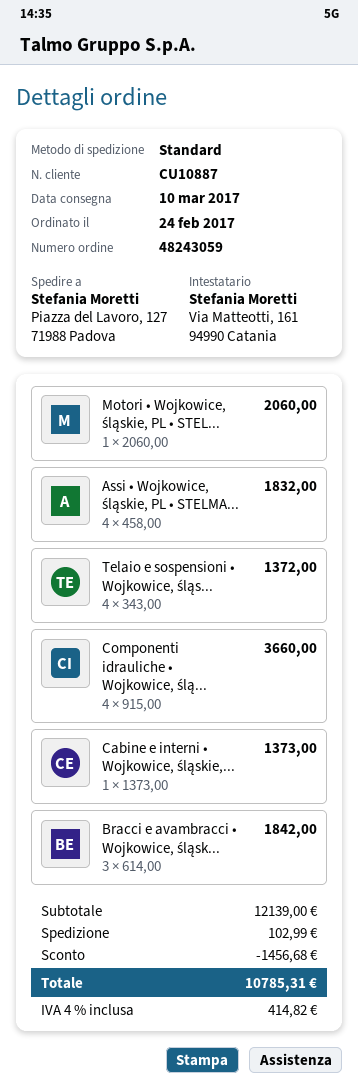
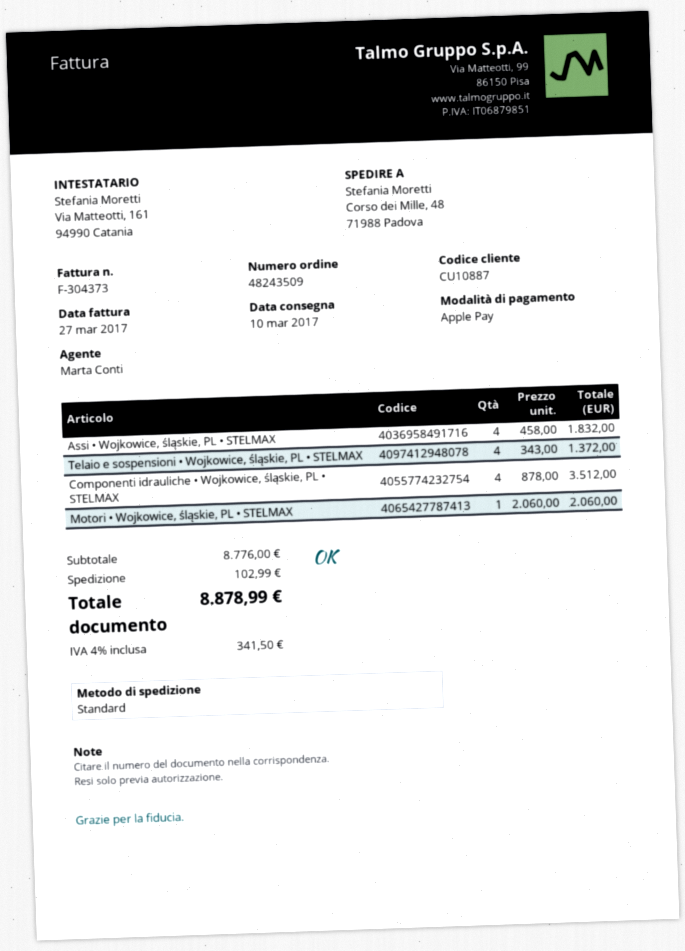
order number: 48243059 -> 48243509
ship to: Piazza del Lavoro, 127, 71988 Padova -> Corso dei Mille, 48, 71988 Padova
Componenti idrauliche • Wojkowice, ślą...: 4 x 915.00 = 3660.00 -> 4 x 878.00 = 3512.00
Cabine e interni • Wojkowice, śląskie,...: 1 x 1373.00 = 1373.00 -> none
Bracci e avambracci • Wojkowice, śląsk...: 3 x 614.00 = 1842.00 -> none
subtotal: 12139.00 -> 8776.00
discount: 1456.68 -> none
tax: 4% = 414.82 -> 4% = 341.50
total: 10785.31 -> 8878.99

